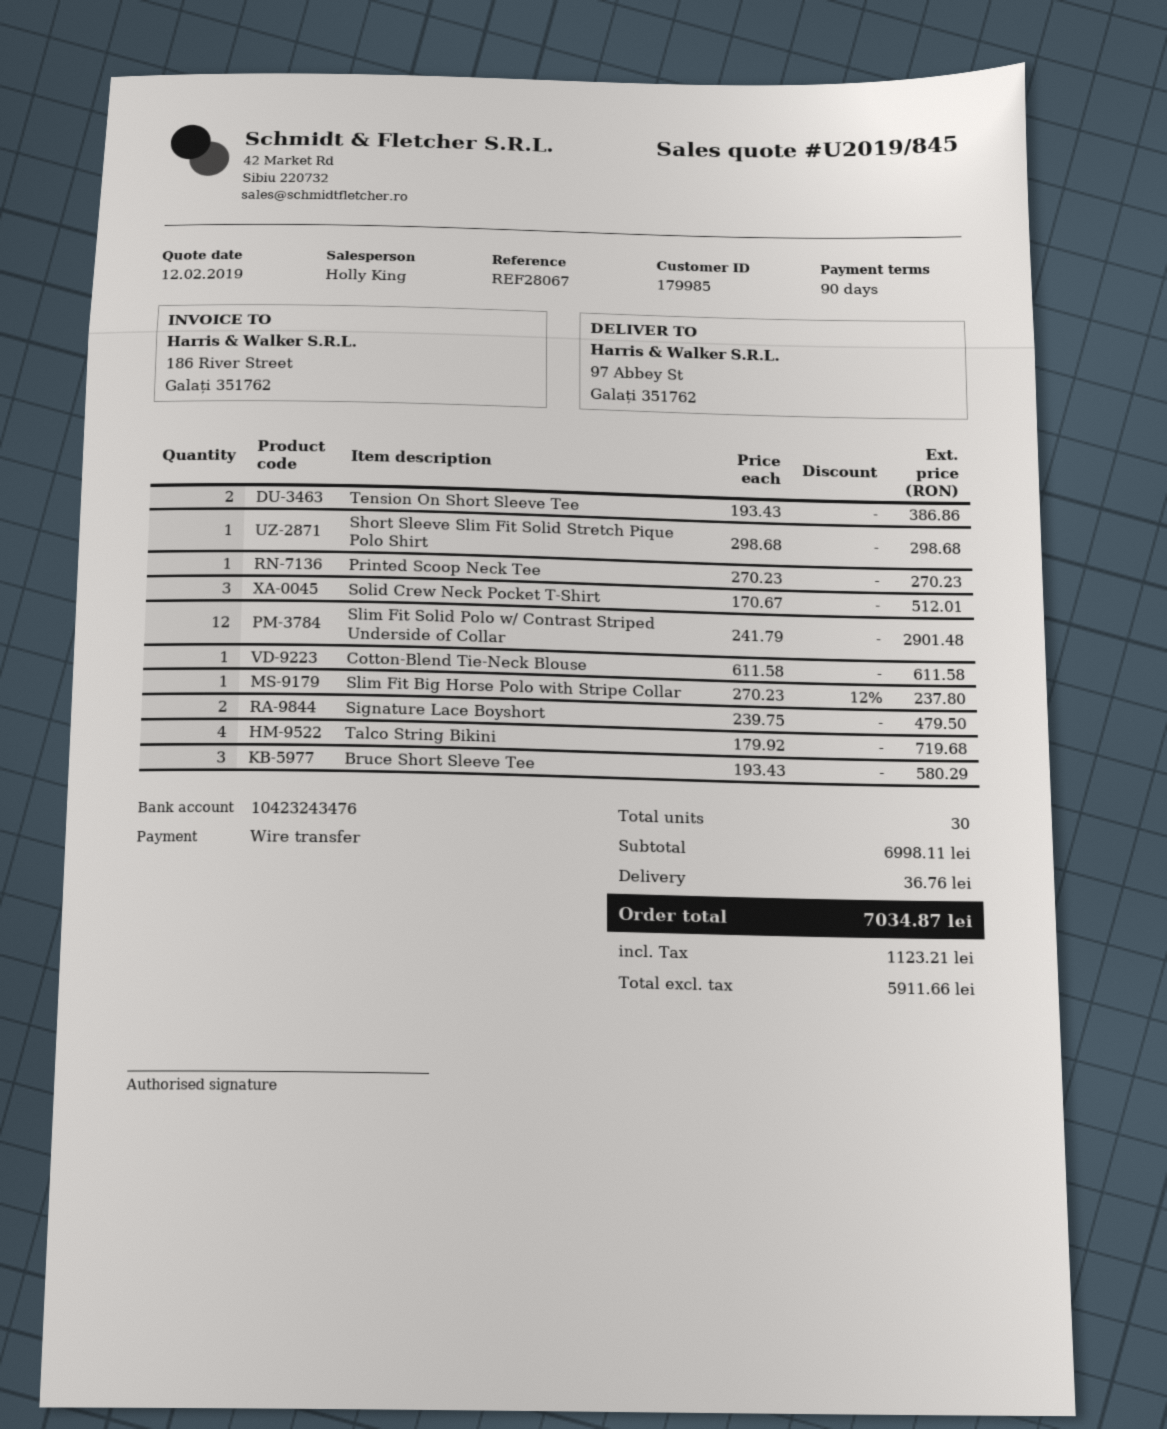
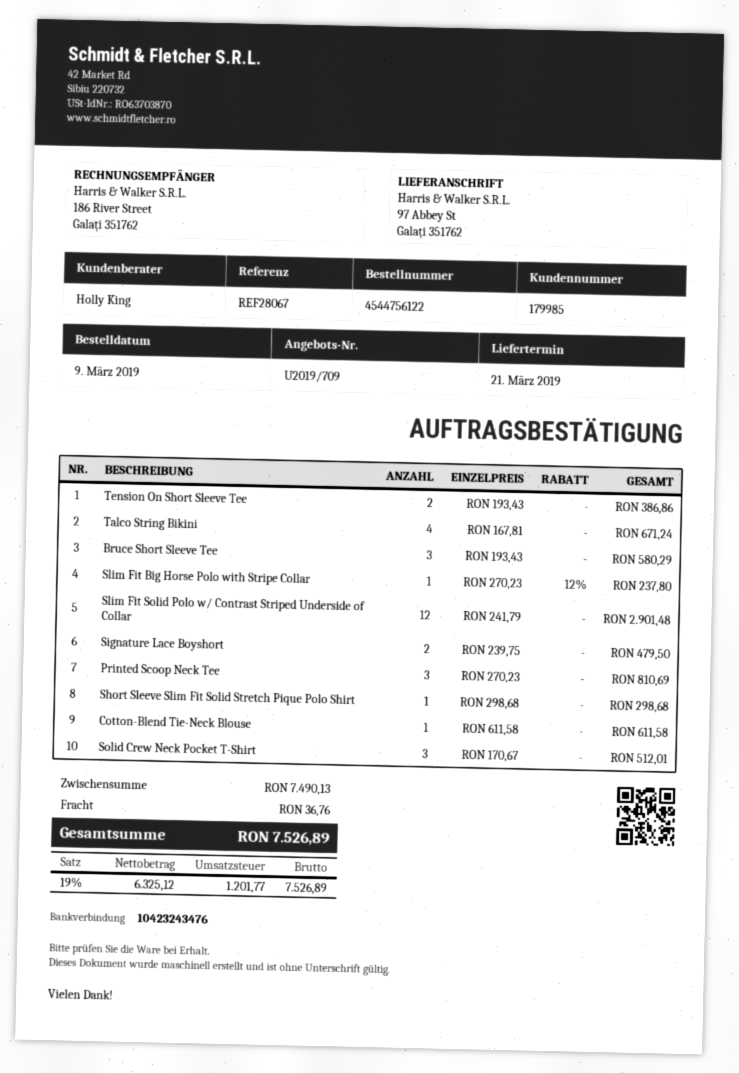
quote number: U2019/845 -> U2019/709
Printed Scoop Neck Tee: 1 x 270.23 = 270.23 -> 3 x 270.23 = 810.69
Talco String Bikini: 4 x 179.92 = 719.68 -> 4 x 167.81 = 671.24
subtotal: 6998.11 -> 7490.13
net: 5911.66 -> 6325.12
tax: 1123.21 -> 1201.77
total: 7034.87 -> 7526.89

